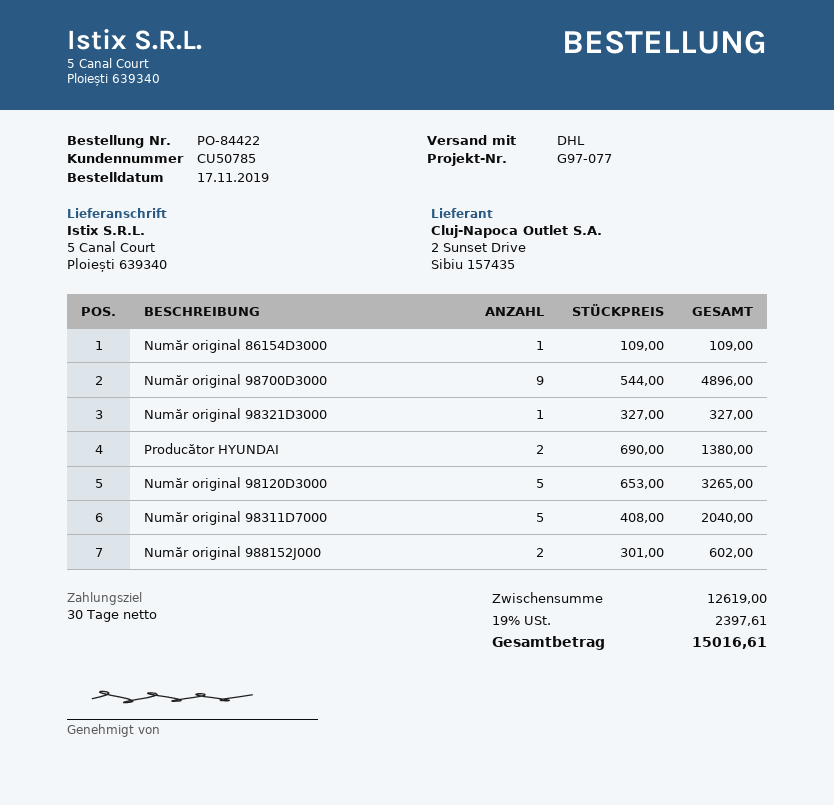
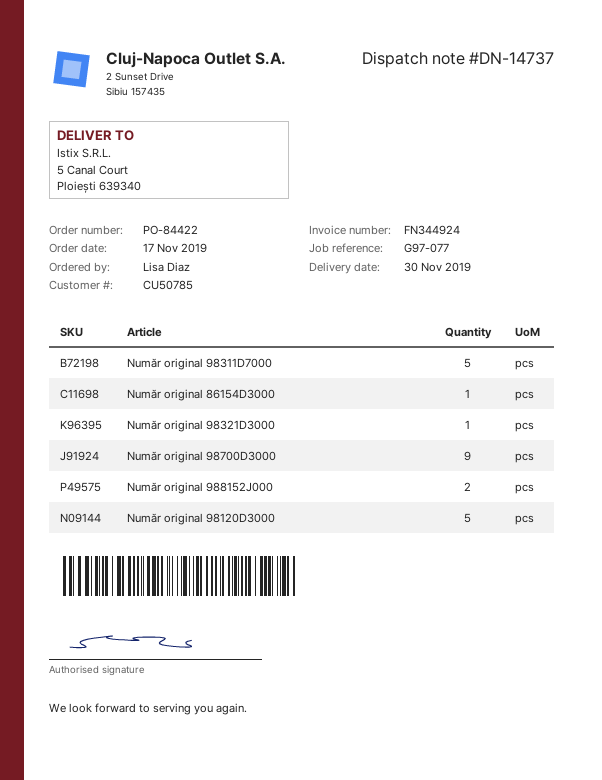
Producător HYUNDAI: 2 -> none

